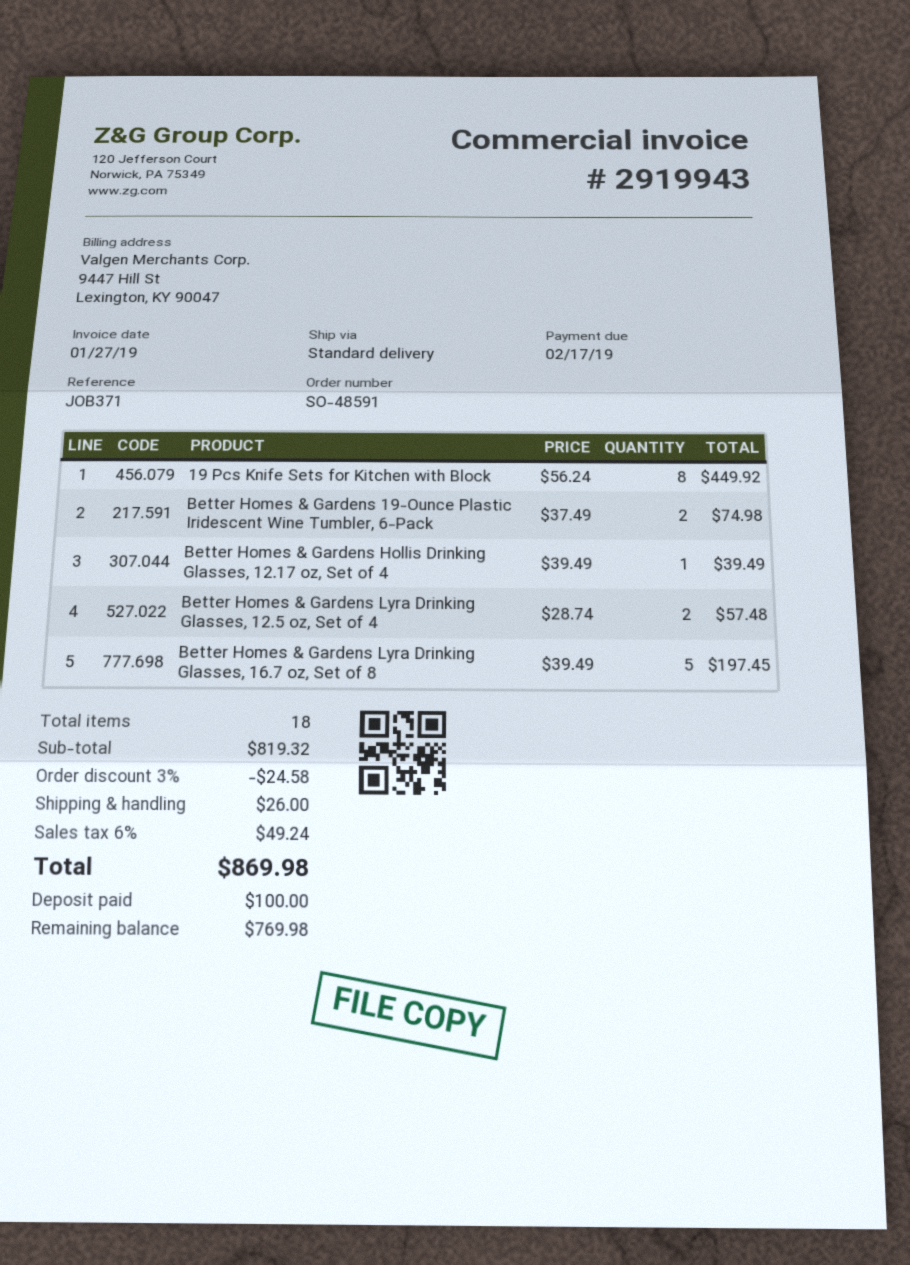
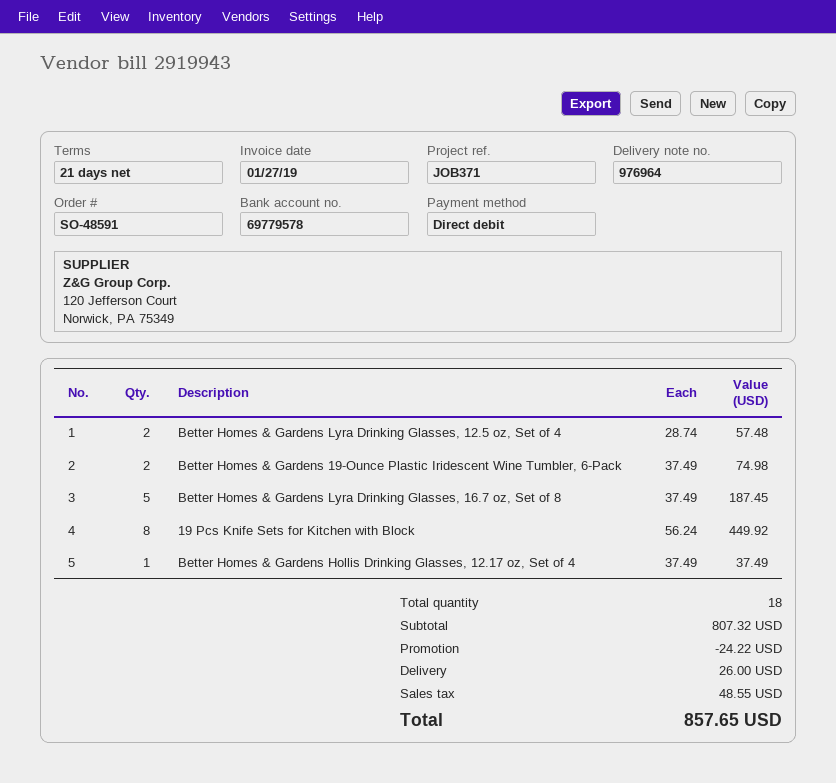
Better Homes & Gardens Hollis Drinking Glasses, 12.17 oz, Set of 4: 1 x 39.49 = 39.49 -> 1 x 37.49 = 37.49
Better Homes & Gardens Lyra Drinking Glasses, 16.7 oz, Set of 8: 5 x 39.49 = 197.45 -> 5 x 37.49 = 187.45
subtotal: 819.32 -> 807.32
discount: 24.58 -> 24.22
tax: 49.24 -> 48.55
total: 869.98 -> 857.65

